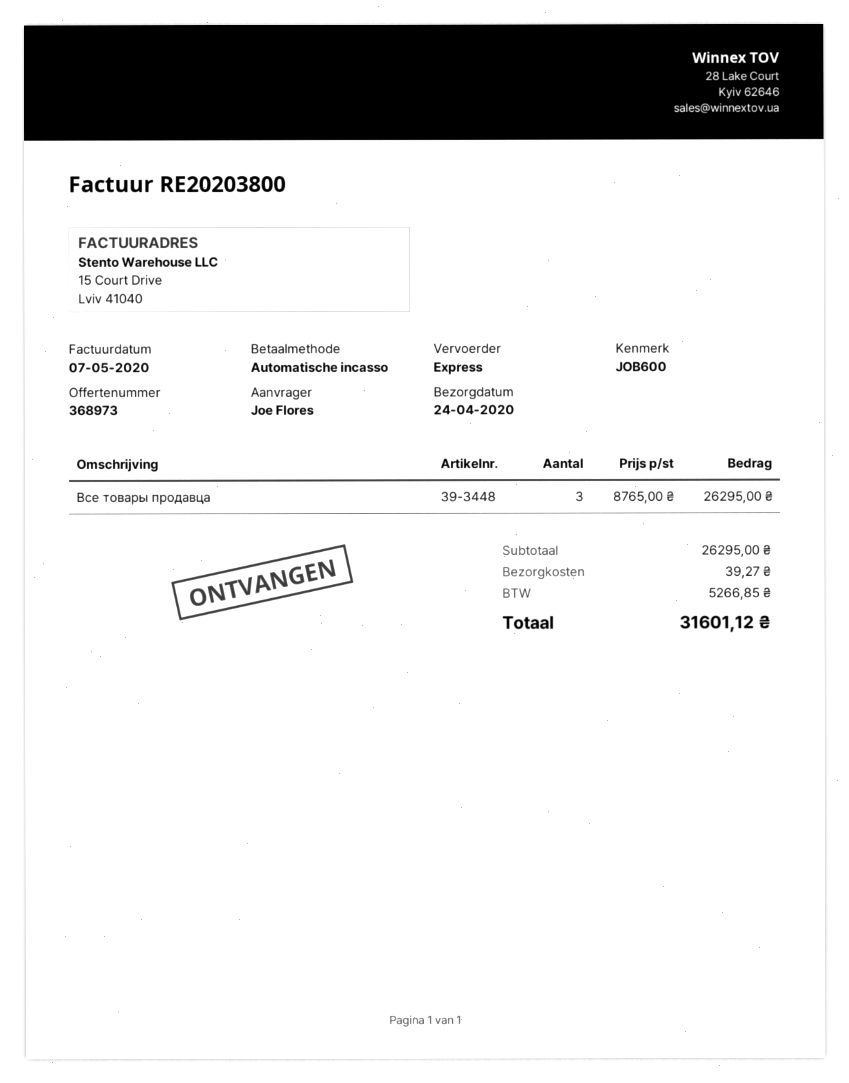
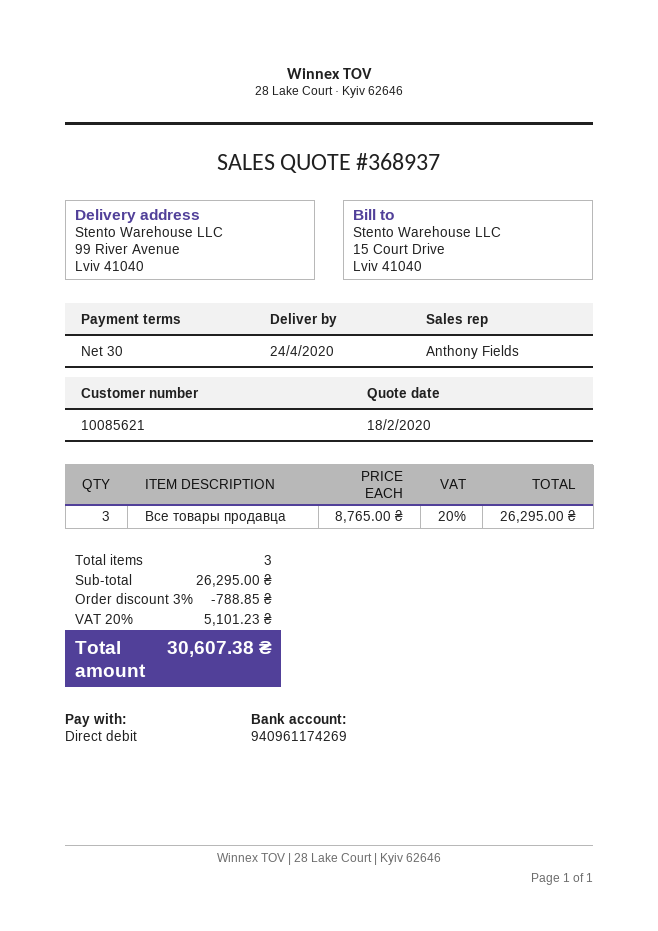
quote number: 368973 -> 368937
discount: none -> 3% = 788.85
shipping: 39.27 -> none
tax: 5266.85 -> 5101.23
total: 31601.12 -> 30607.38

